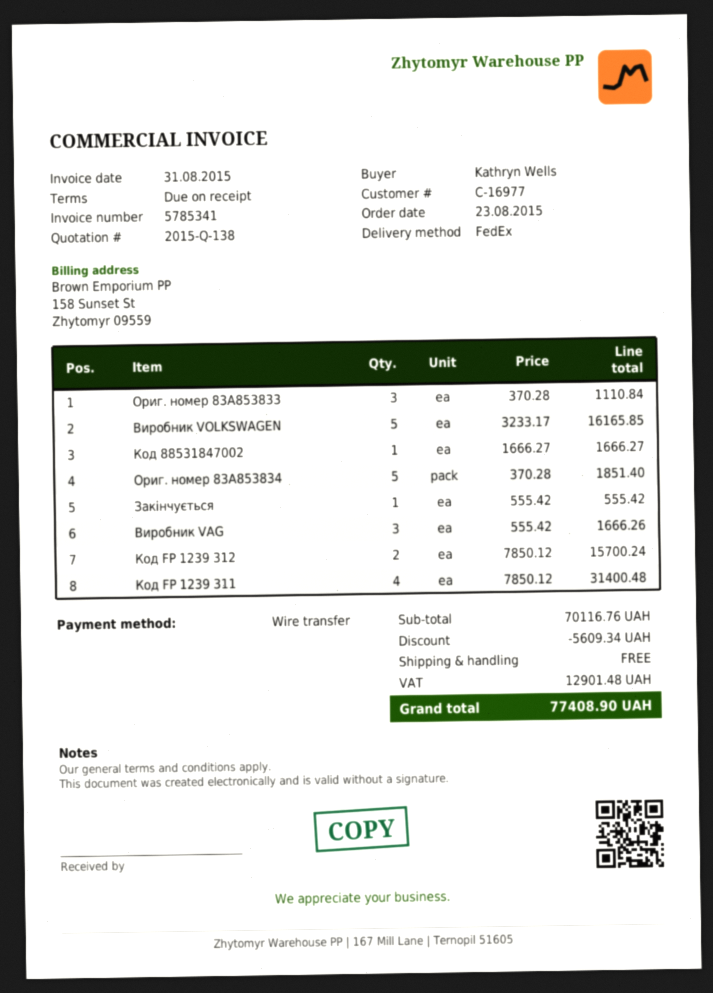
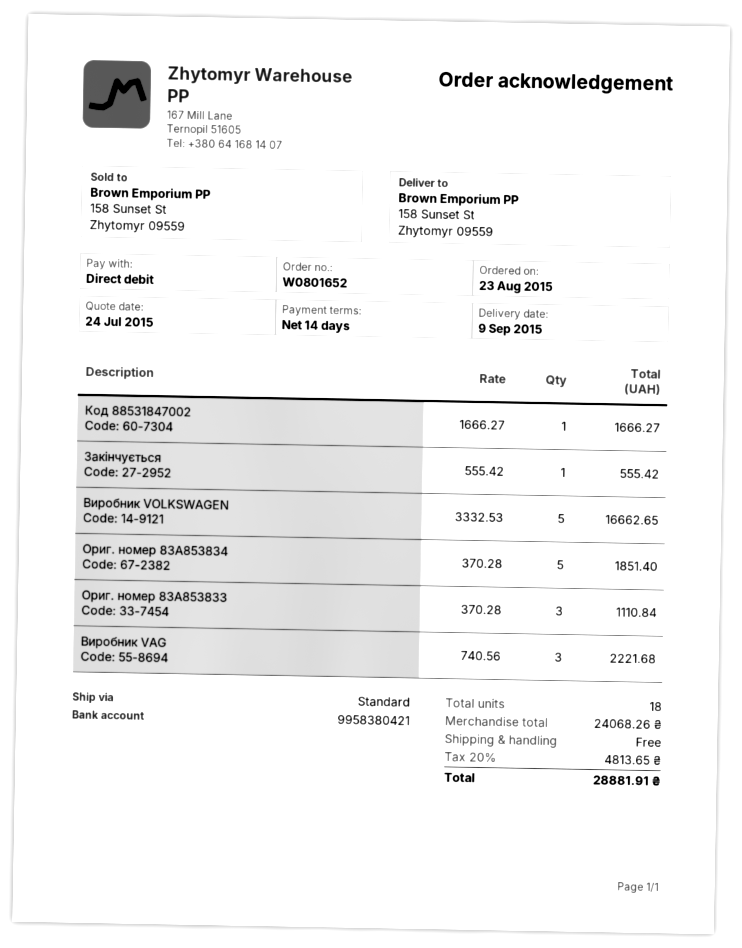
payment terms: on receipt -> 14 days
payment method: bank transfer -> direct debit
shipping method: FedEx -> standard
Виробник VOLKSWAGEN: 5 x 3233.17 = 16165.85 -> 5 x 3332.53 = 16662.65
Виробник VAG: 3 x 555.42 = 1666.26 -> 3 x 740.56 = 2221.68
Код FP 1239 312: 2 x 7850.12 = 15700.24 -> none
Код FP 1239 311: 4 x 7850.12 = 31400.48 -> none
subtotal: 70116.76 -> 24068.26
discount: 5609.34 -> none
tax: 12901.48 -> 4813.65
total: 77408.90 -> 28881.91

